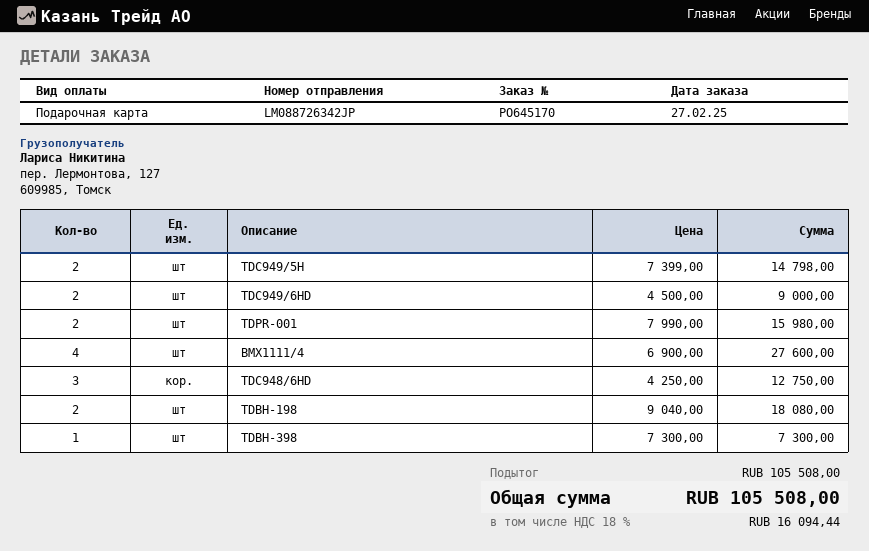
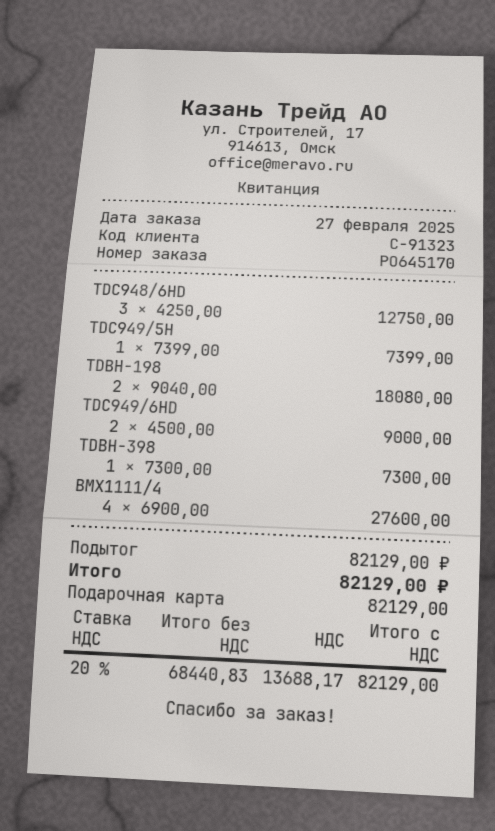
TDC949/5H: 2 x 7399.00 = 14798.00 -> 1 x 7399.00 = 7399.00
TDPR-001: 2 x 7990.00 = 15980.00 -> none
subtotal: 105508.00 -> 82129.00
tax: 18% = 16094.44 -> 20% = 13688.17
total: 105508.00 -> 82129.00

